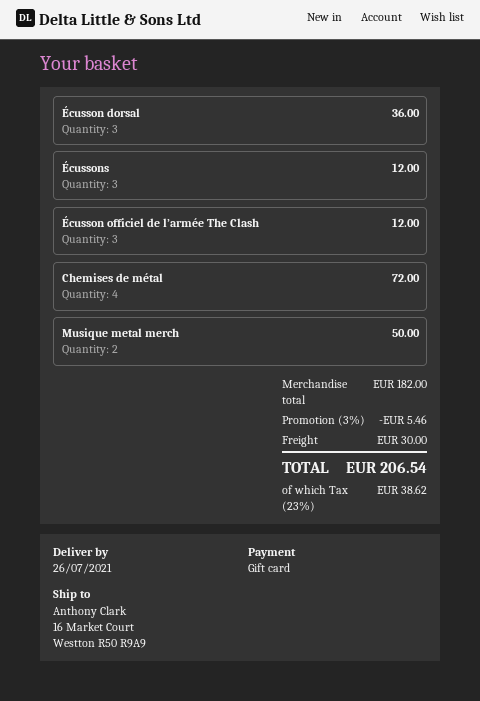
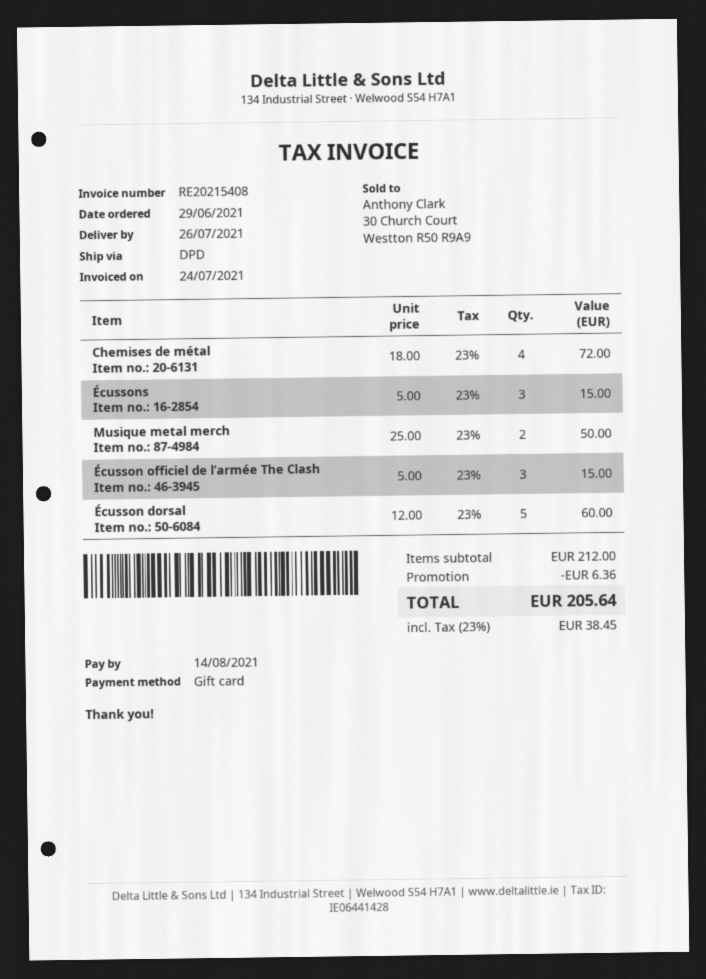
Écusson dorsal: 3 for 36.00 -> 5 for 60.00
Écussons: 3 for 12.00 -> 3 for 15.00
Écusson officiel de l’armée The Clash: 3 for 12.00 -> 3 for 15.00
subtotal: 182.00 -> 212.00
discount: 5.46 -> 6.36
shipping: 30.00 -> none
tax: 23% = 38.62 -> 23% = 38.45
total: 206.54 -> 205.64

